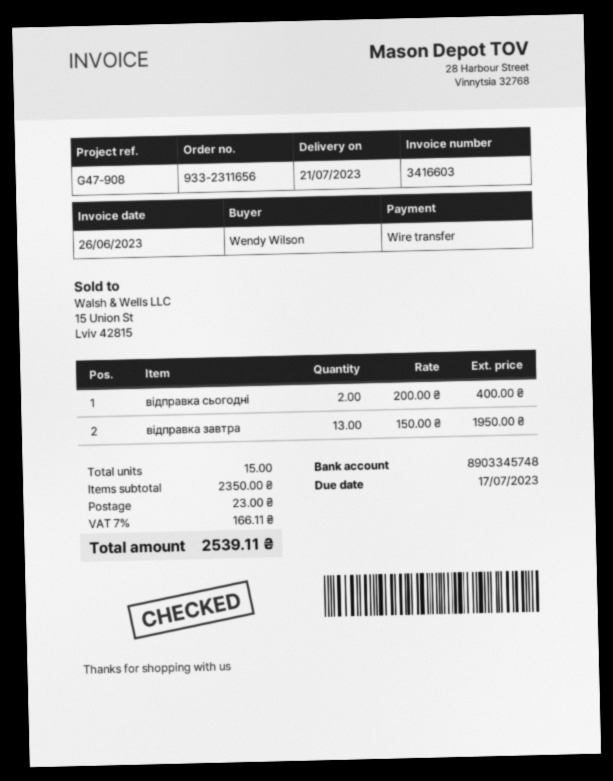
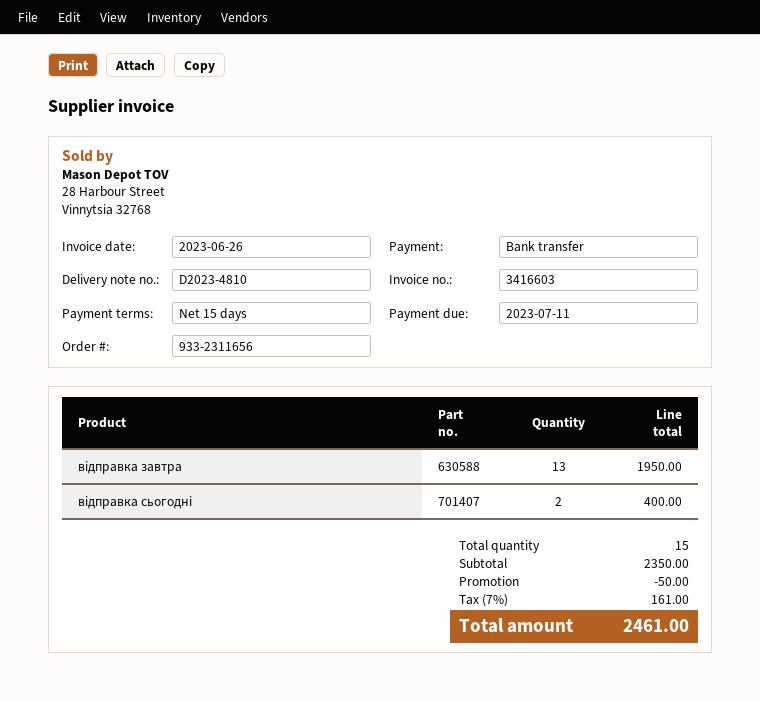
due date: 2023-07-17 -> 2023-07-11
discount: none -> 50.00
shipping: 23.00 -> none
tax: 7% = 166.11 -> 7% = 161.00
total: 2539.11 -> 2461.00

